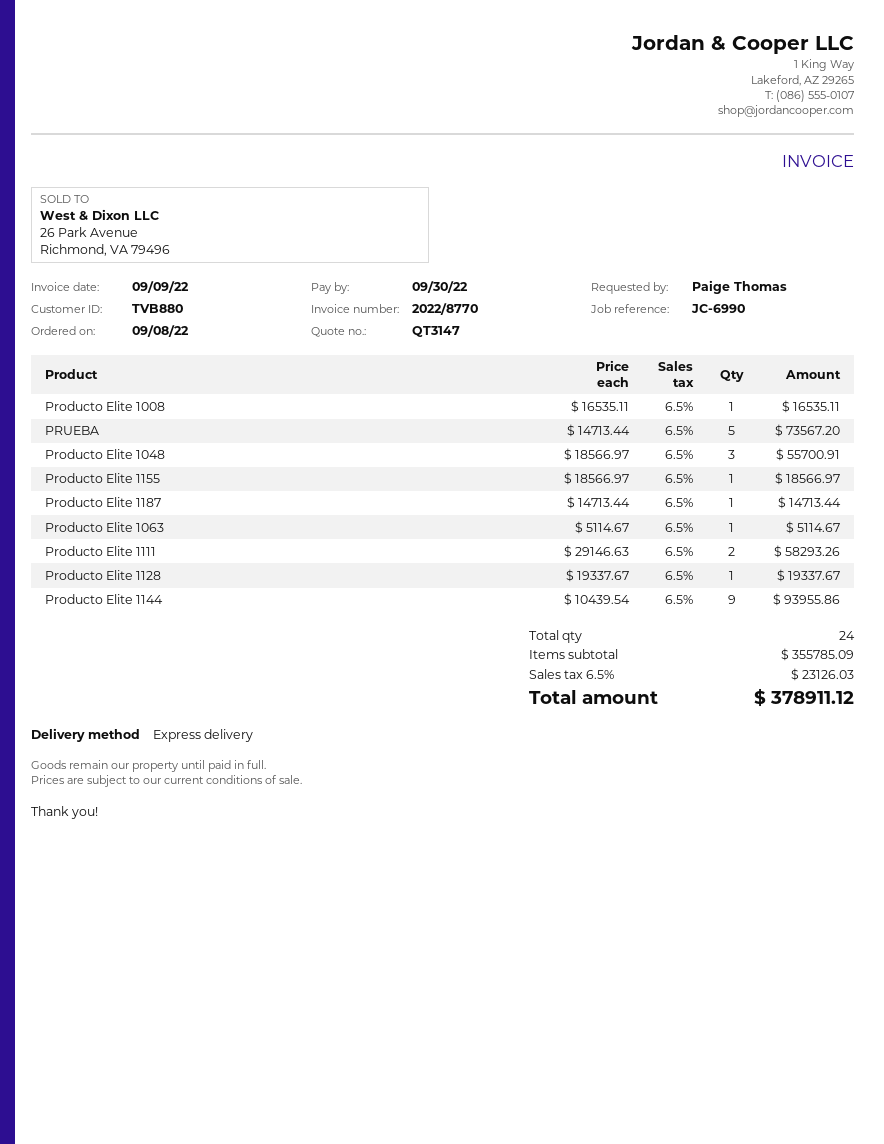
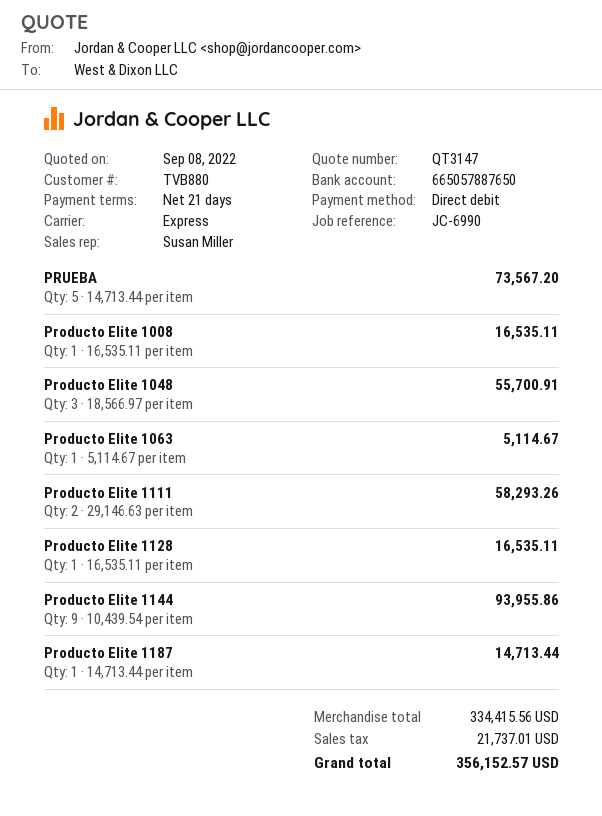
Producto Elite 1155: 1 x 18566.97 = 18566.97 -> none
Producto Elite 1128: 1 x 19337.67 = 19337.67 -> 1 x 16535.11 = 16535.11
subtotal: 355785.09 -> 334415.56
tax: 23126.03 -> 21737.01
total: 378911.12 -> 356152.57

